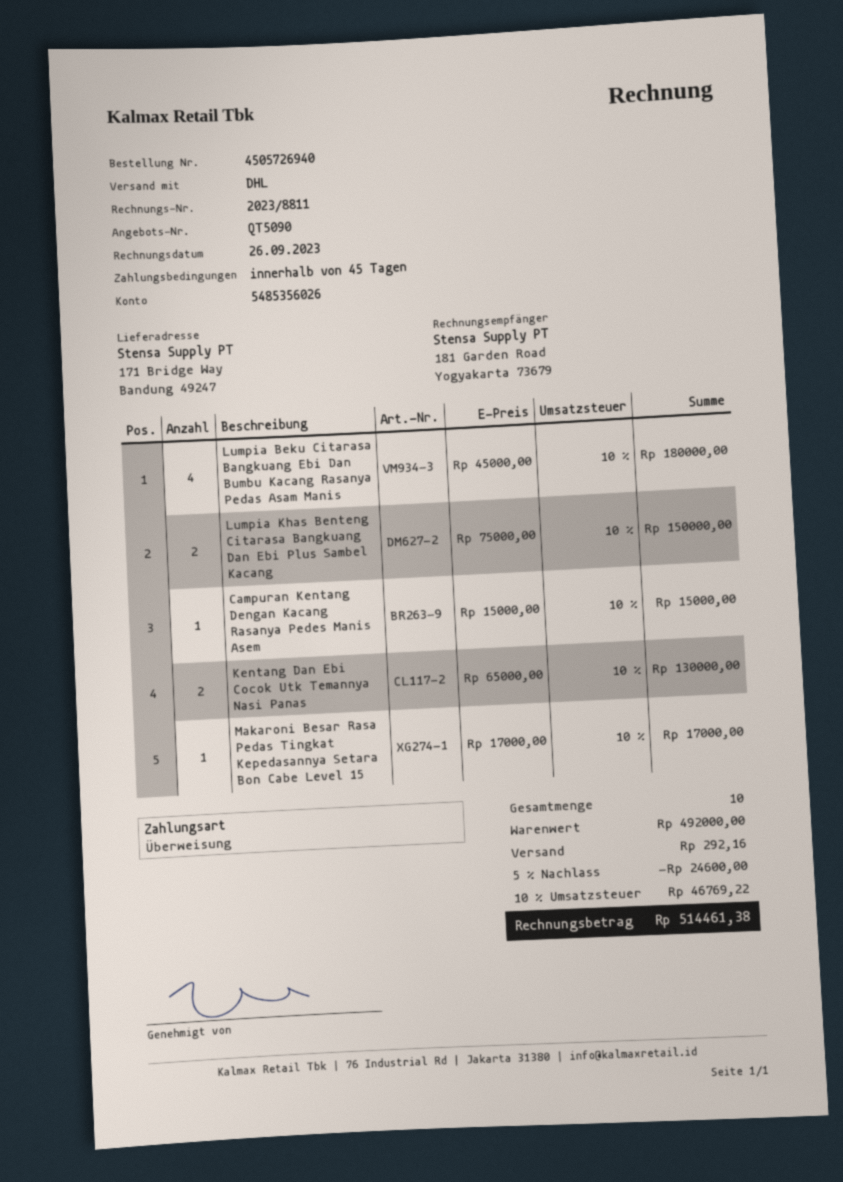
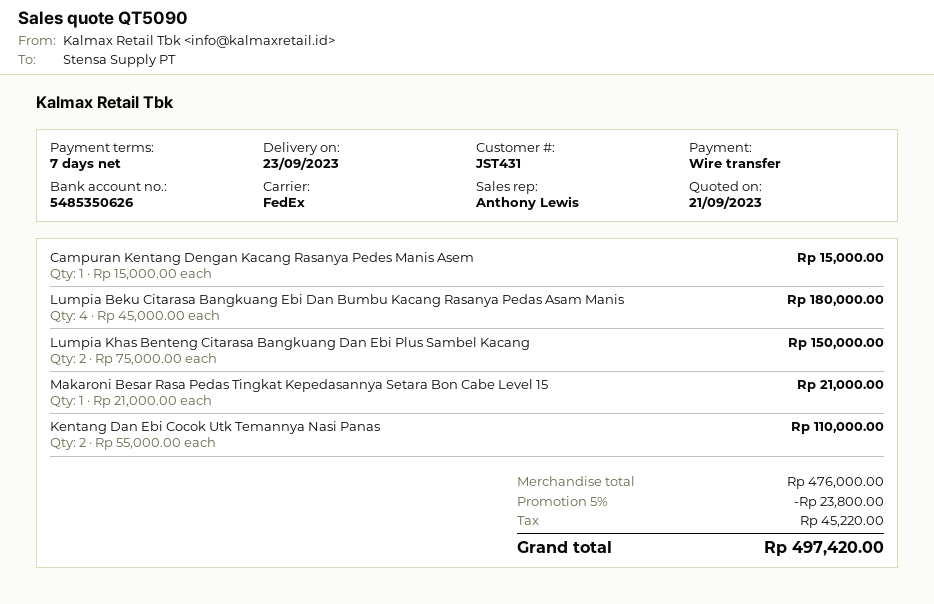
payment terms: 45 days -> 7 days
bank account: 5485356026 -> 5485350626
shipping method: DHL -> FedEx
Kentang Dan Ebi Cocok Utk Temannya Nasi Panas: 2 x 65000.00 = 130000.00 -> 2 x 55000.00 = 110000.00
Makaroni Besar Rasa Pedas Tingkat Kepedasannya Setara Bon Cabe Level 15: 1 x 17000.00 = 17000.00 -> 1 x 21000.00 = 21000.00
subtotal: 492000.00 -> 476000.00
discount: 5% = 24600.00 -> 5% = 23800.00
shipping: 292.16 -> none
tax: 46769.22 -> 45220.00
total: 514461.38 -> 497420.00

